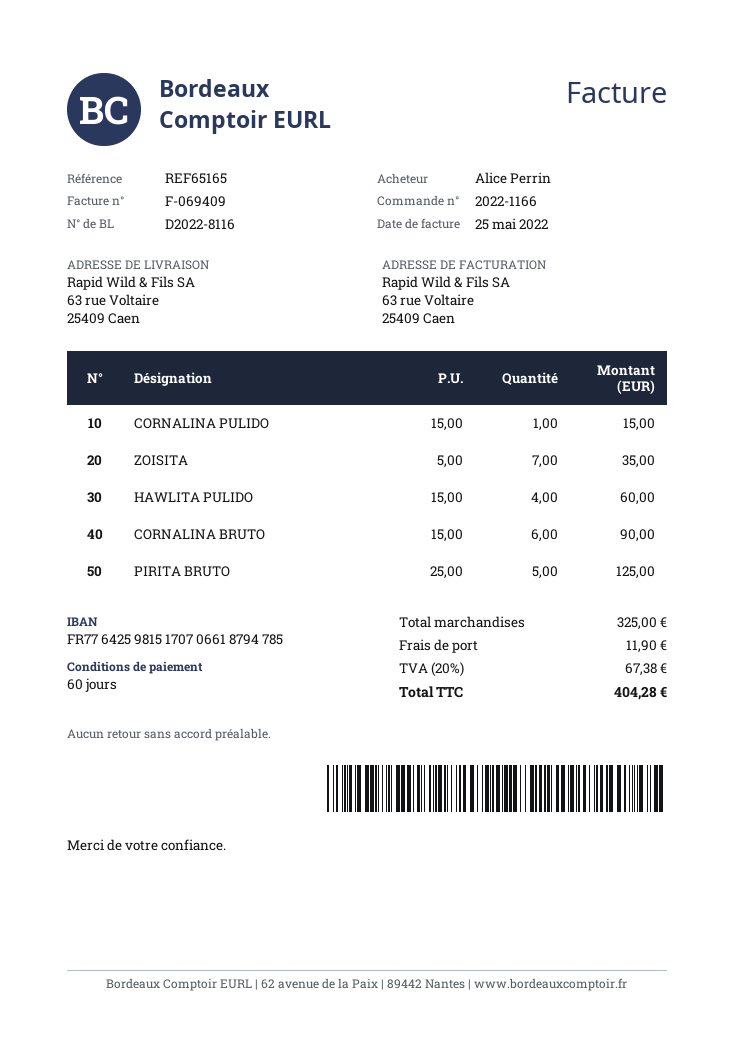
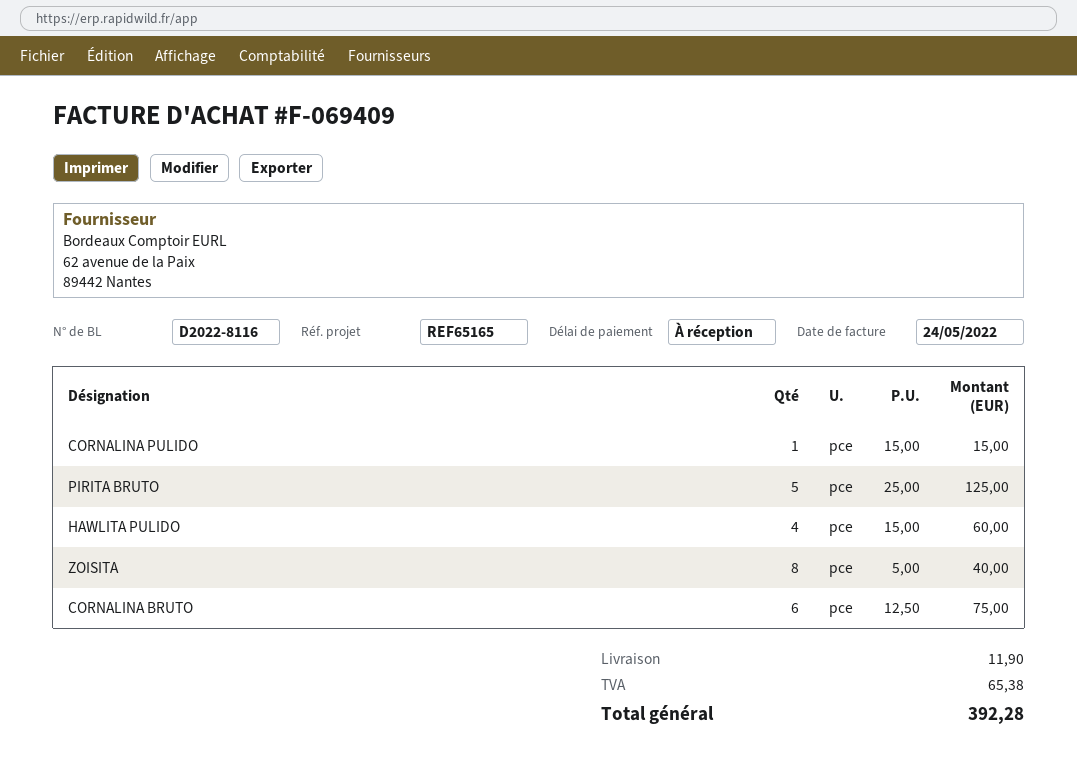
invoice date: 2022-05-25 -> 2022-05-24
payment terms: 60 days -> on receipt
ZOISITA: 7 x 5.00 = 35.00 -> 8 x 5.00 = 40.00
CORNALINA BRUTO: 6 x 15.00 = 90.00 -> 6 x 12.50 = 75.00
tax: 67.38 -> 65.38
total: 404.28 -> 392.28

